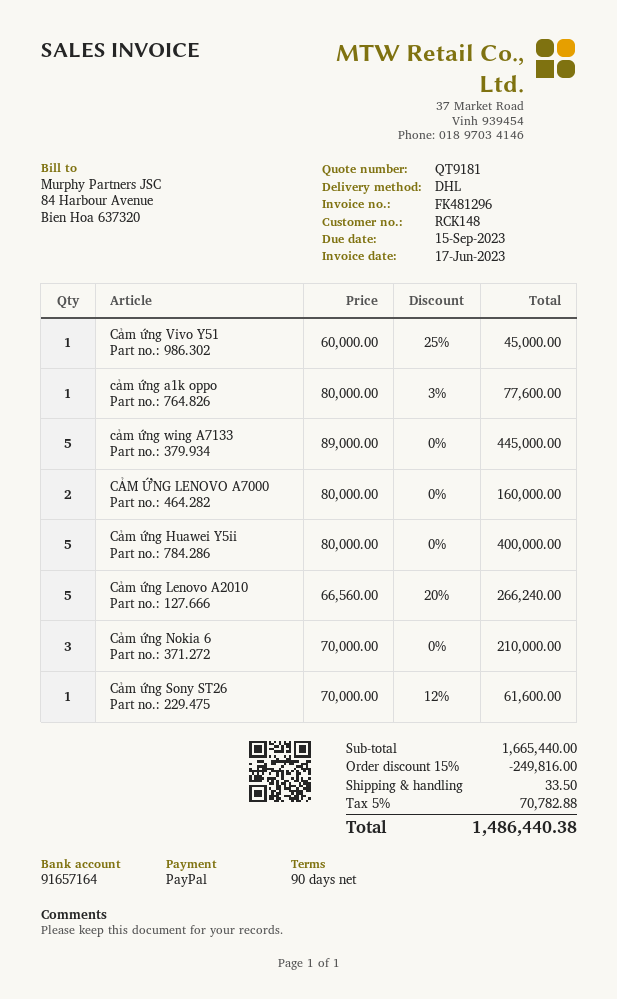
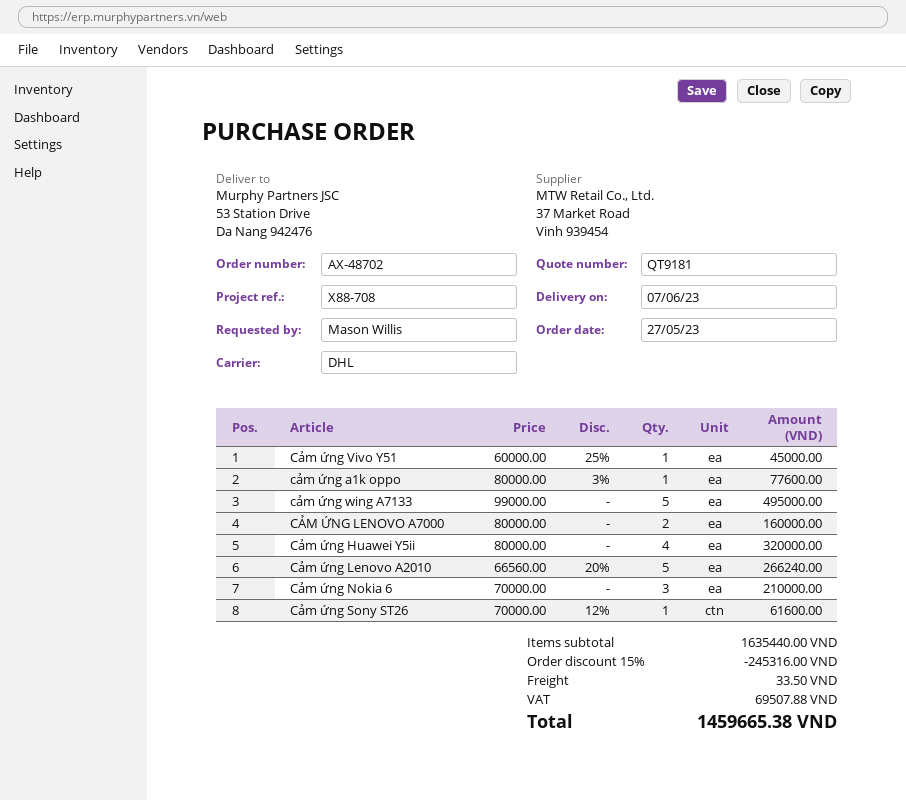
cảm ứng wing A7133: 5 x 89000.00 = 445000.00 -> 5 x 99000.00 = 495000.00
Cảm ứng Huawei Y5ii: 5 x 80000.00 = 400000.00 -> 4 x 80000.00 = 320000.00
subtotal: 1665440.00 -> 1635440.00
discount: 15% = 249816.00 -> 15% = 245316.00
tax: 70782.88 -> 69507.88
total: 1486440.38 -> 1459665.38

